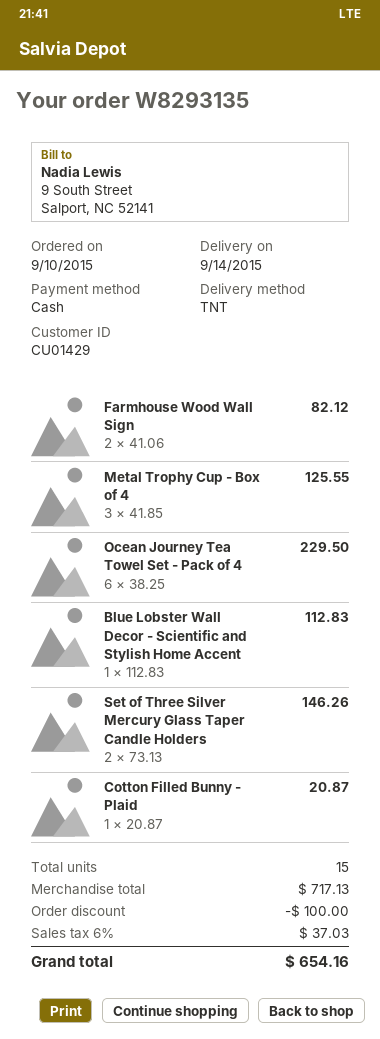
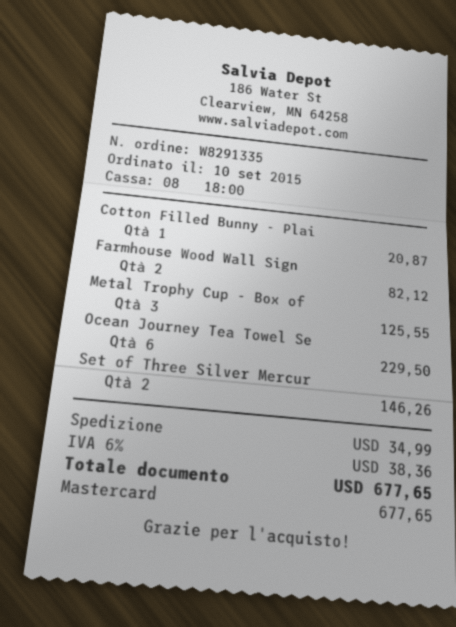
order number: W8293135 -> W8291335
payment method: cash -> Mastercard
Blue Lobster Wall Decor - Scientific and Stylish Home Accent: 1 for 112.83 -> none
discount: 100.00 -> none
shipping: none -> 34.99
tax: 6% = 37.03 -> 6% = 38.36
total: 654.16 -> 677.65

